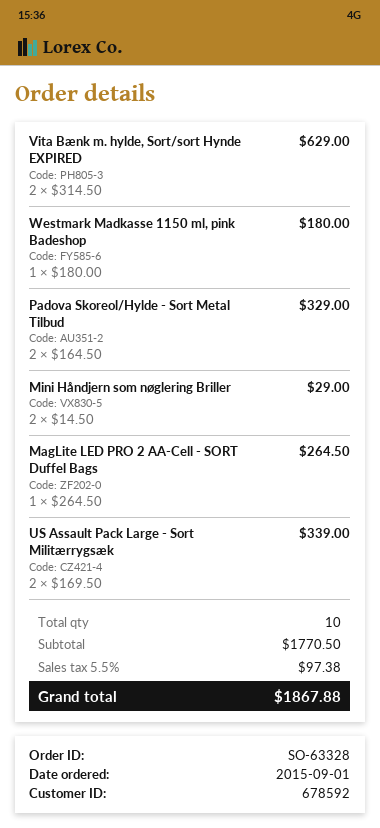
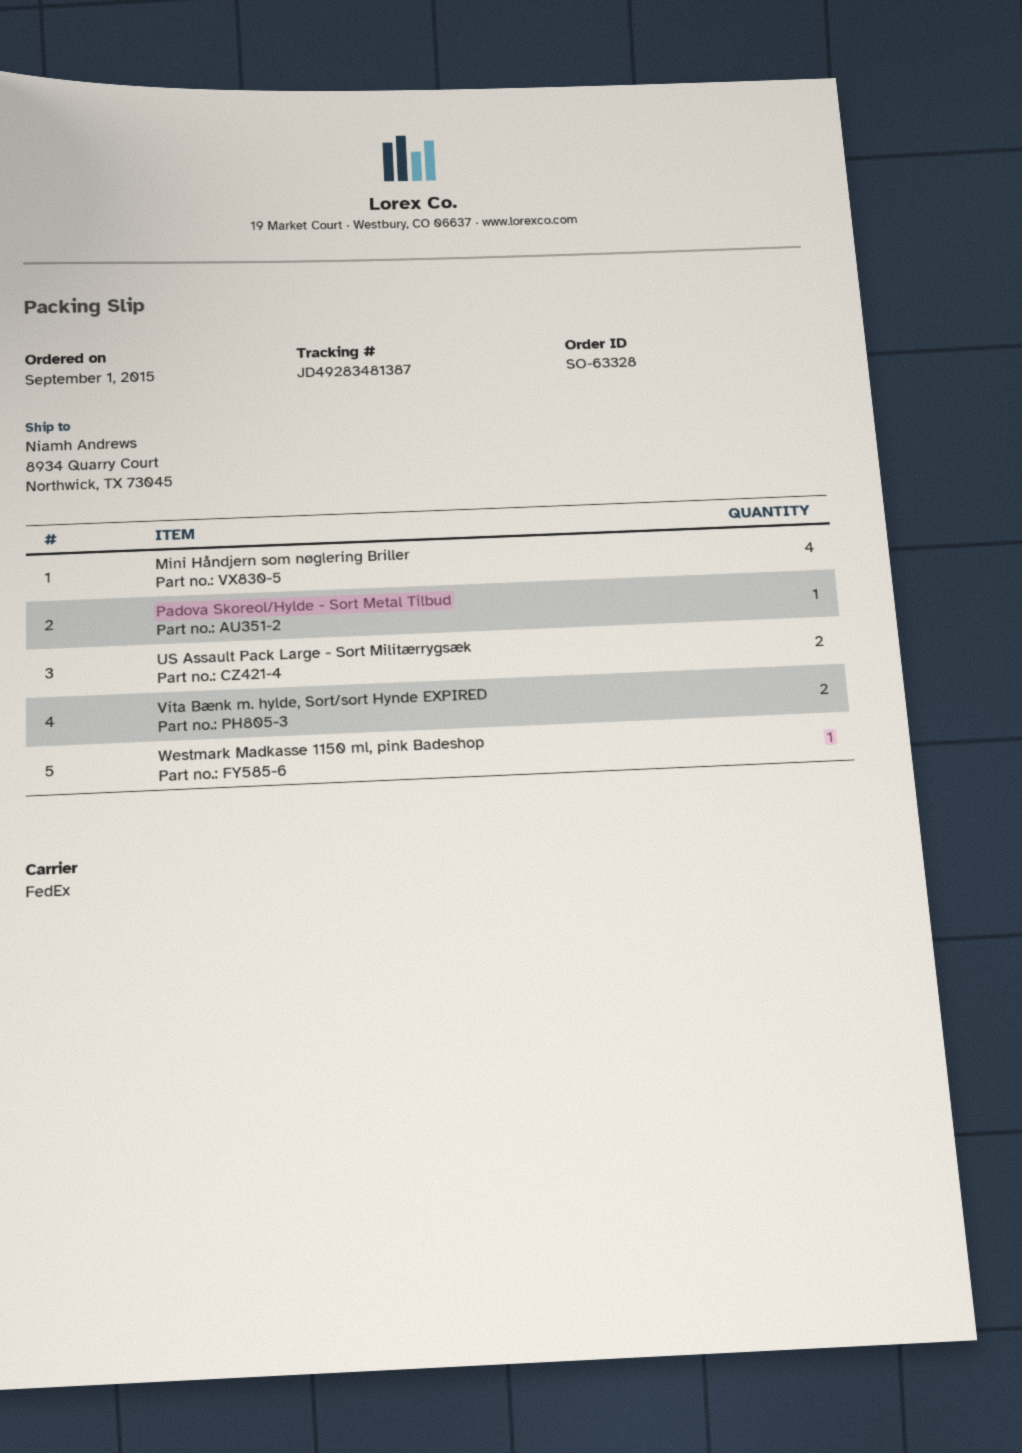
Padova Skoreol/Hylde - Sort Metal Tilbud: 2 -> 1
Mini Håndjern som nøglering Briller: 2 -> 4
MagLite LED PRO 2 AA-Cell - SORT Duffel Bags: 1 -> none

